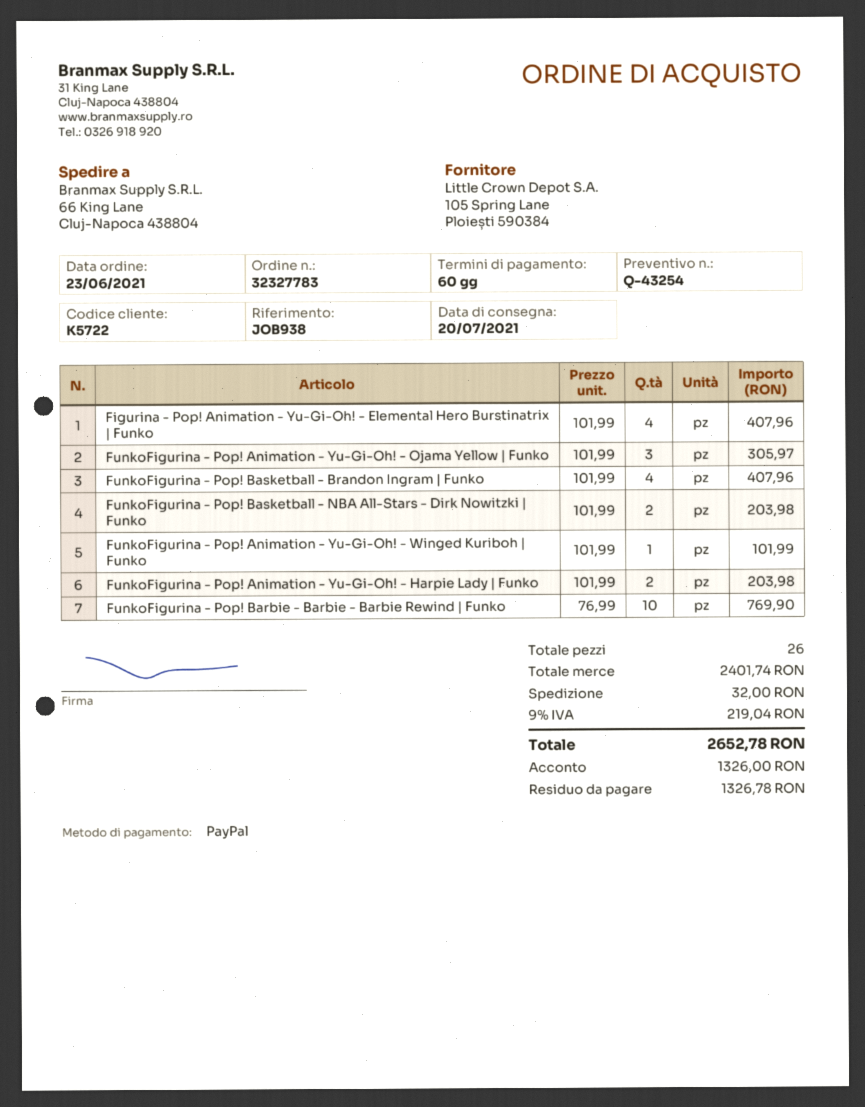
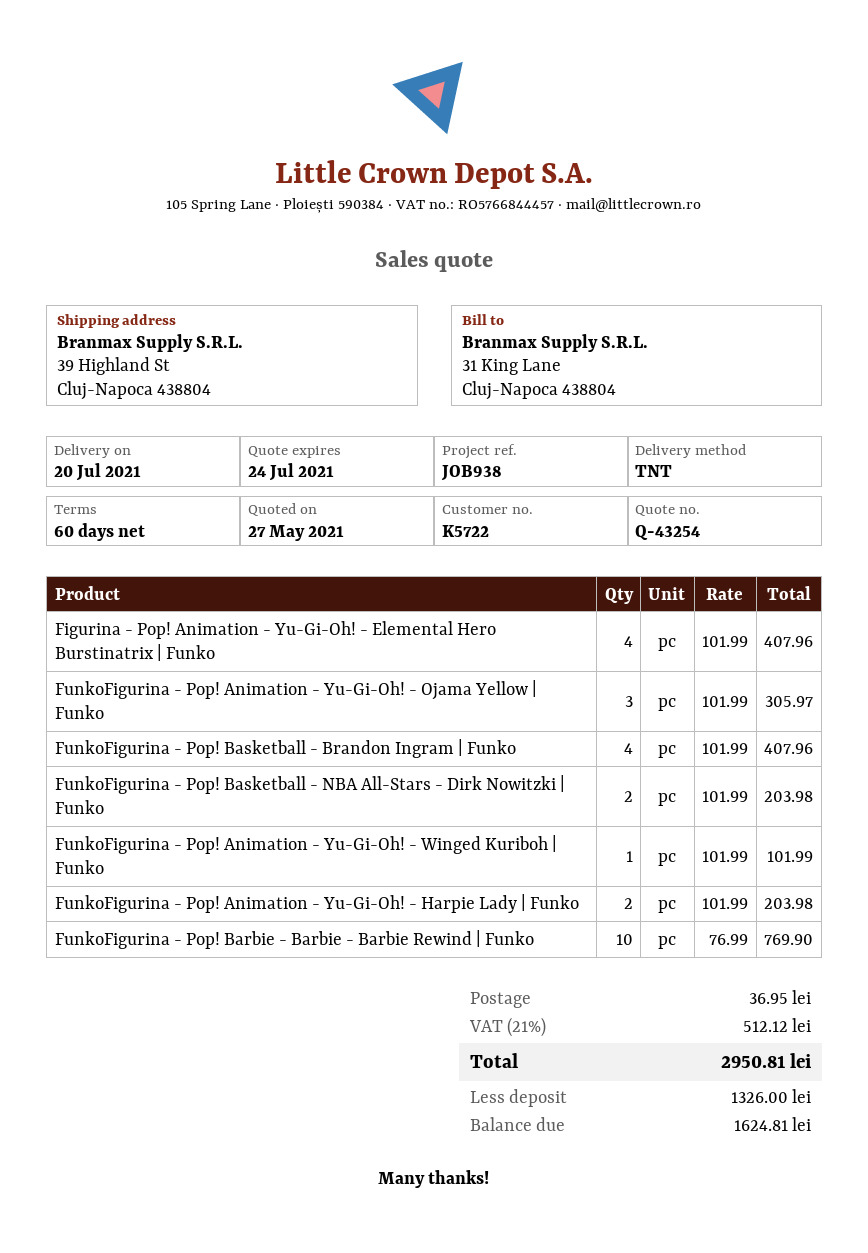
ship to: 66 King Lane, Cluj-Napoca 438804 -> 39 Highland St, Cluj-Napoca 438804
shipping: 32.00 -> 36.95
tax: 9% = 219.04 -> 21% = 512.12
total: 2652.78 -> 2950.81
balance: 1326.78 -> 1624.81

